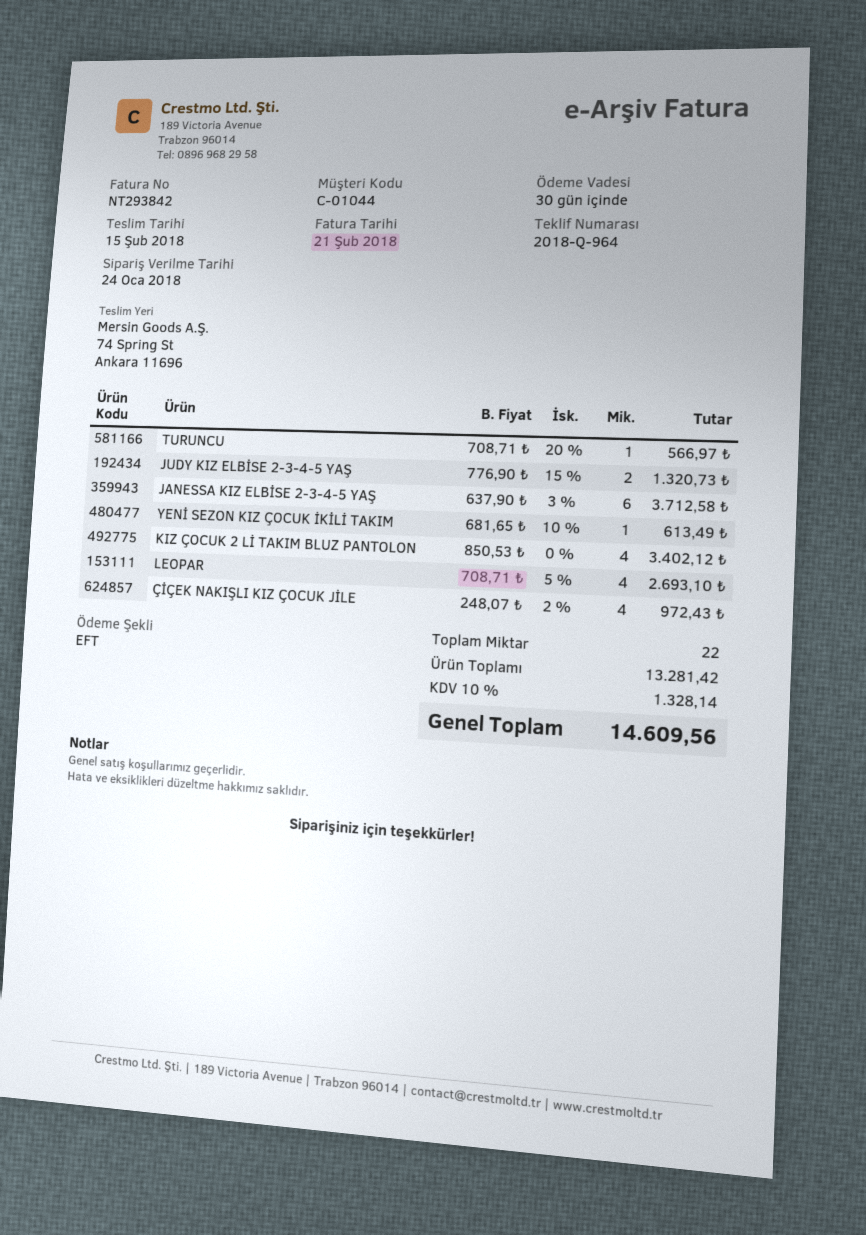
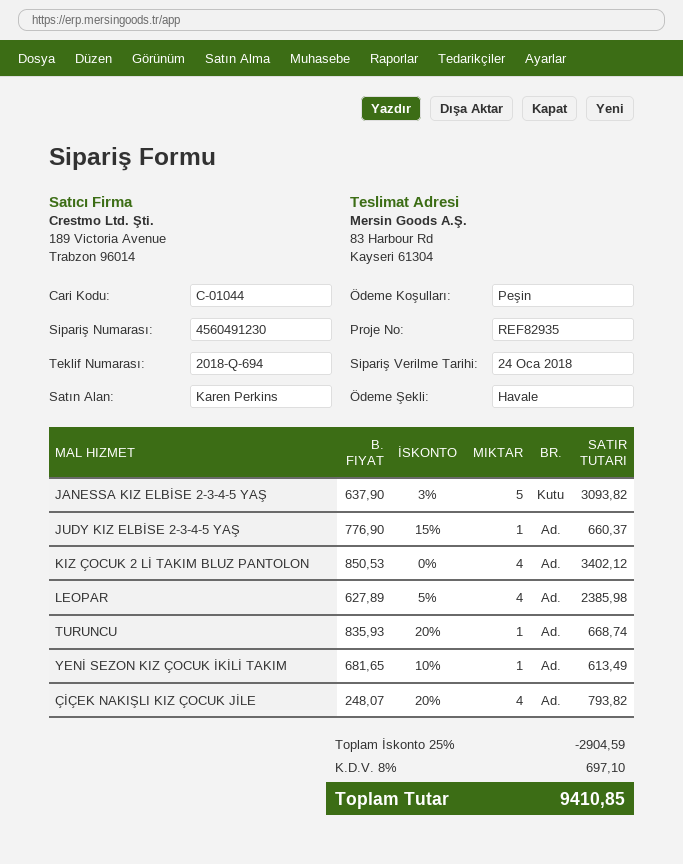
quote number: 2018-Q-964 -> 2018-Q-694
payment terms: 30 days -> on receipt
ship to: 74 Spring St, Ankara 11696 -> 83 Harbour Rd, Kayseri 61304
TURUNCU: 1 x 708.71 - 20% = 566.97 -> 1 x 835.93 - 20% = 668.74
JUDY KIZ ELBİSE 2-3-4-5 YAŞ: 2 x 776.90 - 15% = 1320.73 -> 1 x 776.90 - 15% = 660.37
JANESSA KIZ ELBİSE 2-3-4-5 YAŞ: 6 x 637.90 - 3% = 3712.58 -> 5 x 637.90 - 3% = 3093.82
LEOPAR: 4 x 708.71 - 5% = 2693.10 -> 4 x 627.89 - 5% = 2385.98
ÇİÇEK NAKIŞLI KIZ ÇOCUK JİLE: 4 x 248.07 - 2% = 972.43 -> 4 x 248.07 - 20% = 793.82
discount: none -> 25% = 2904.59
tax: 10% = 1328.14 -> 8% = 697.10
total: 14609.56 -> 9410.85

